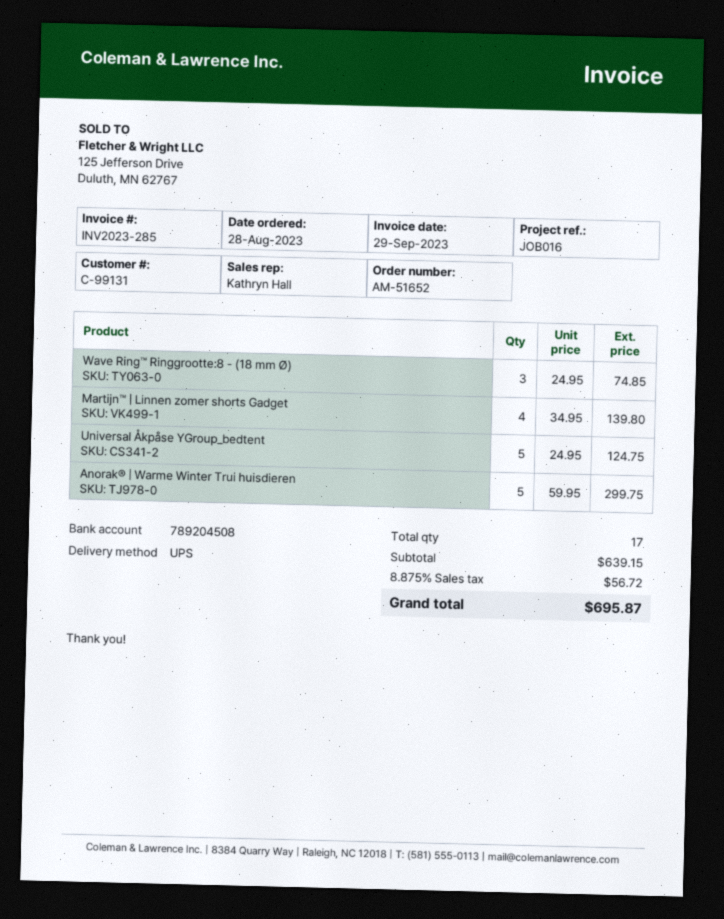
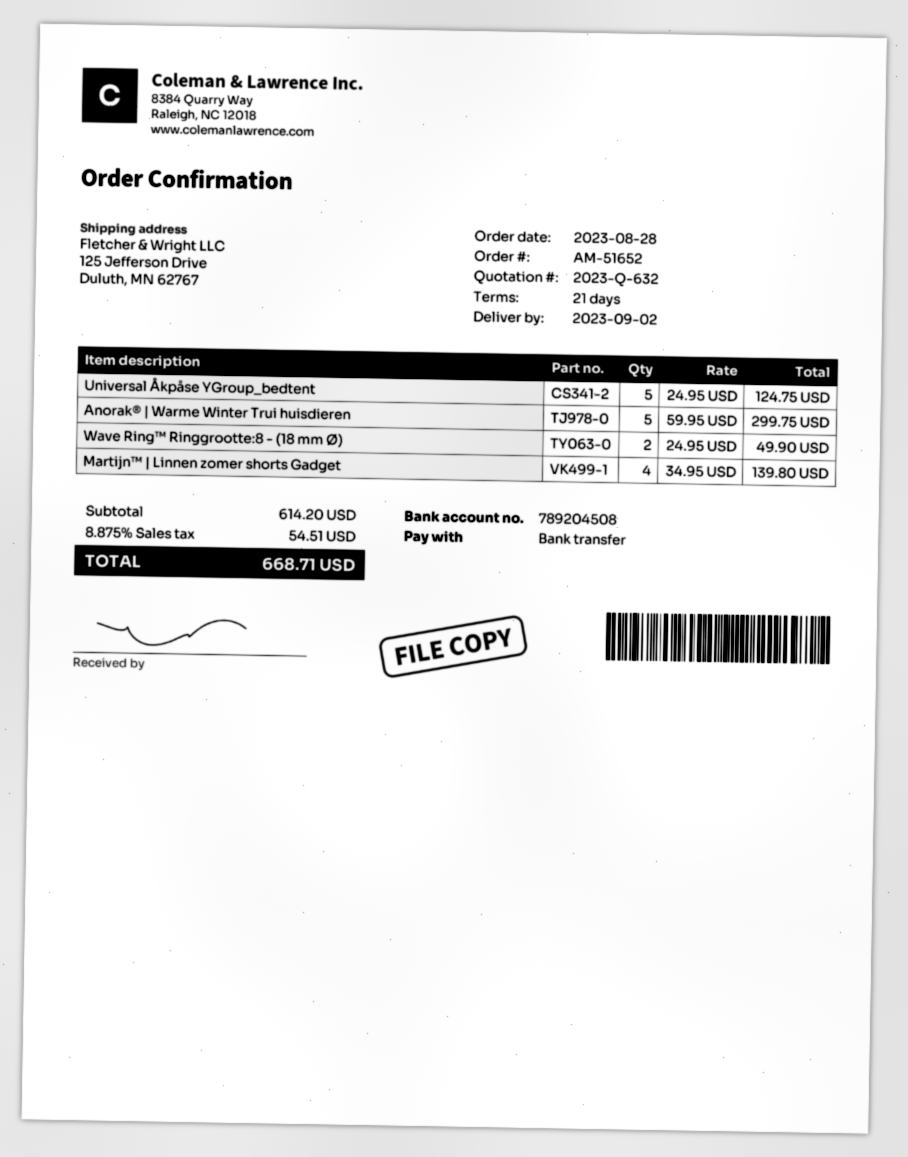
Wave Ring™ Ringgrootte:8 - (18 mm Ø): 3 x 24.95 = 74.85 -> 2 x 24.95 = 49.90
subtotal: 639.15 -> 614.20
tax: 8.875% = 56.72 -> 8.875% = 54.51
total: 695.87 -> 668.71

